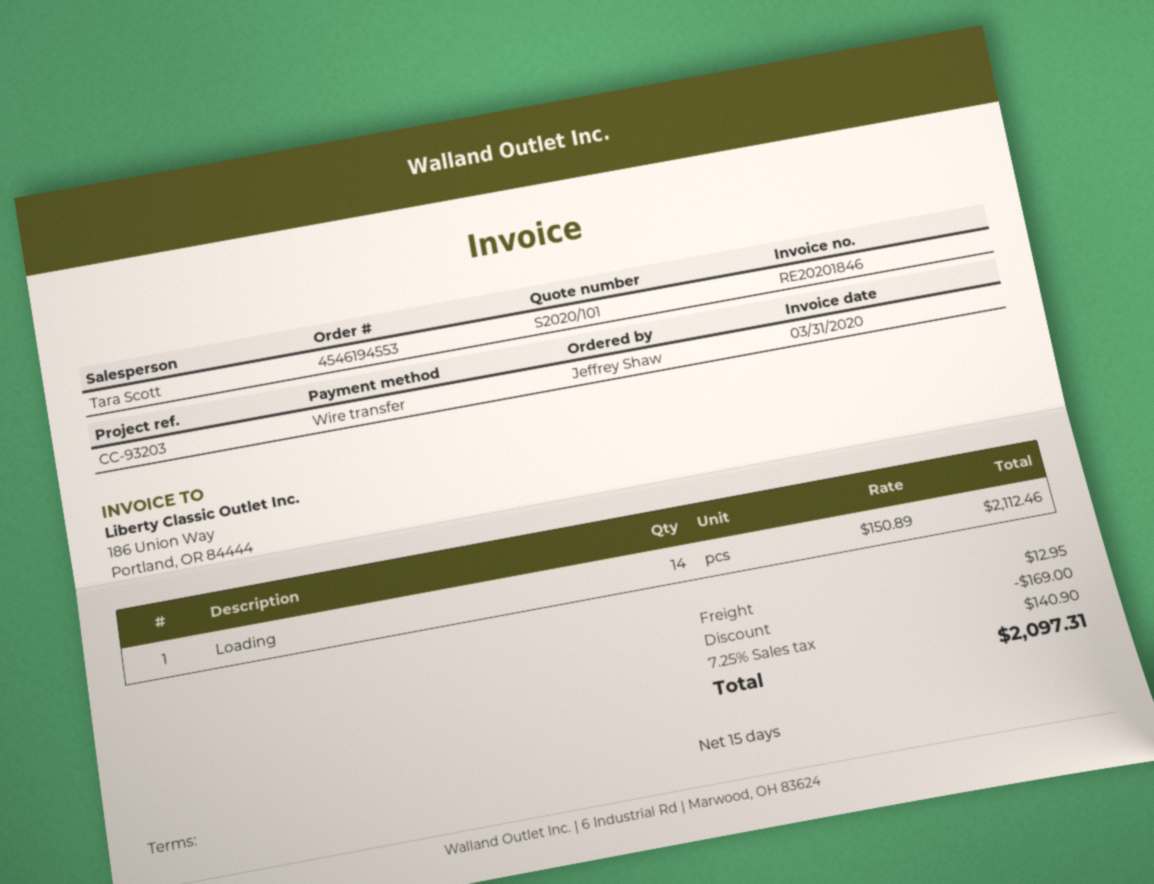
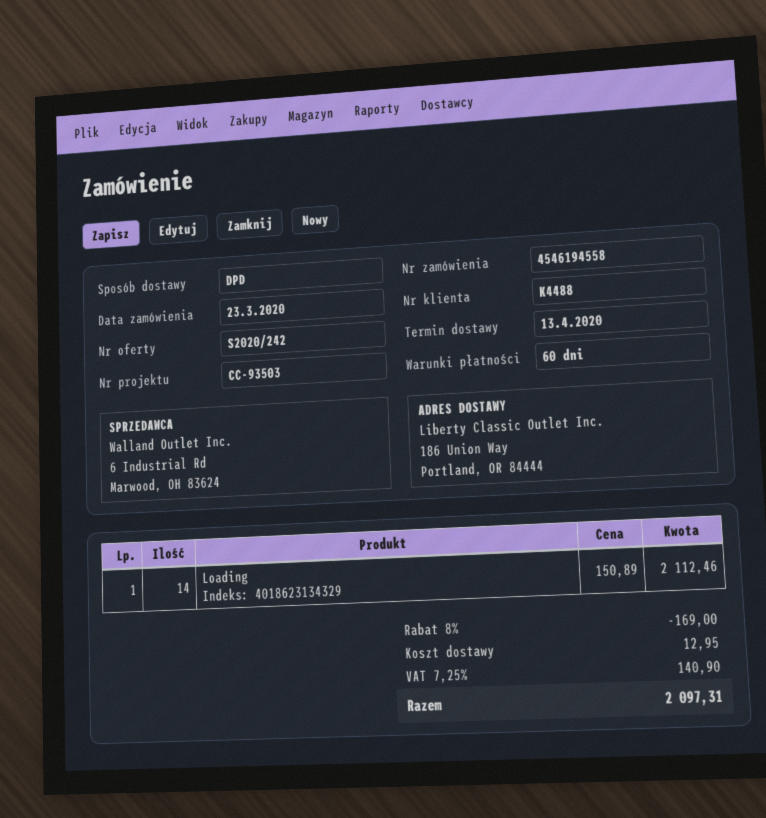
quote number: S2020/101 -> S2020/242
order number: 4546194553 -> 4546194558
payment terms: 15 days -> 60 days
reference: CC-93203 -> CC-93503

